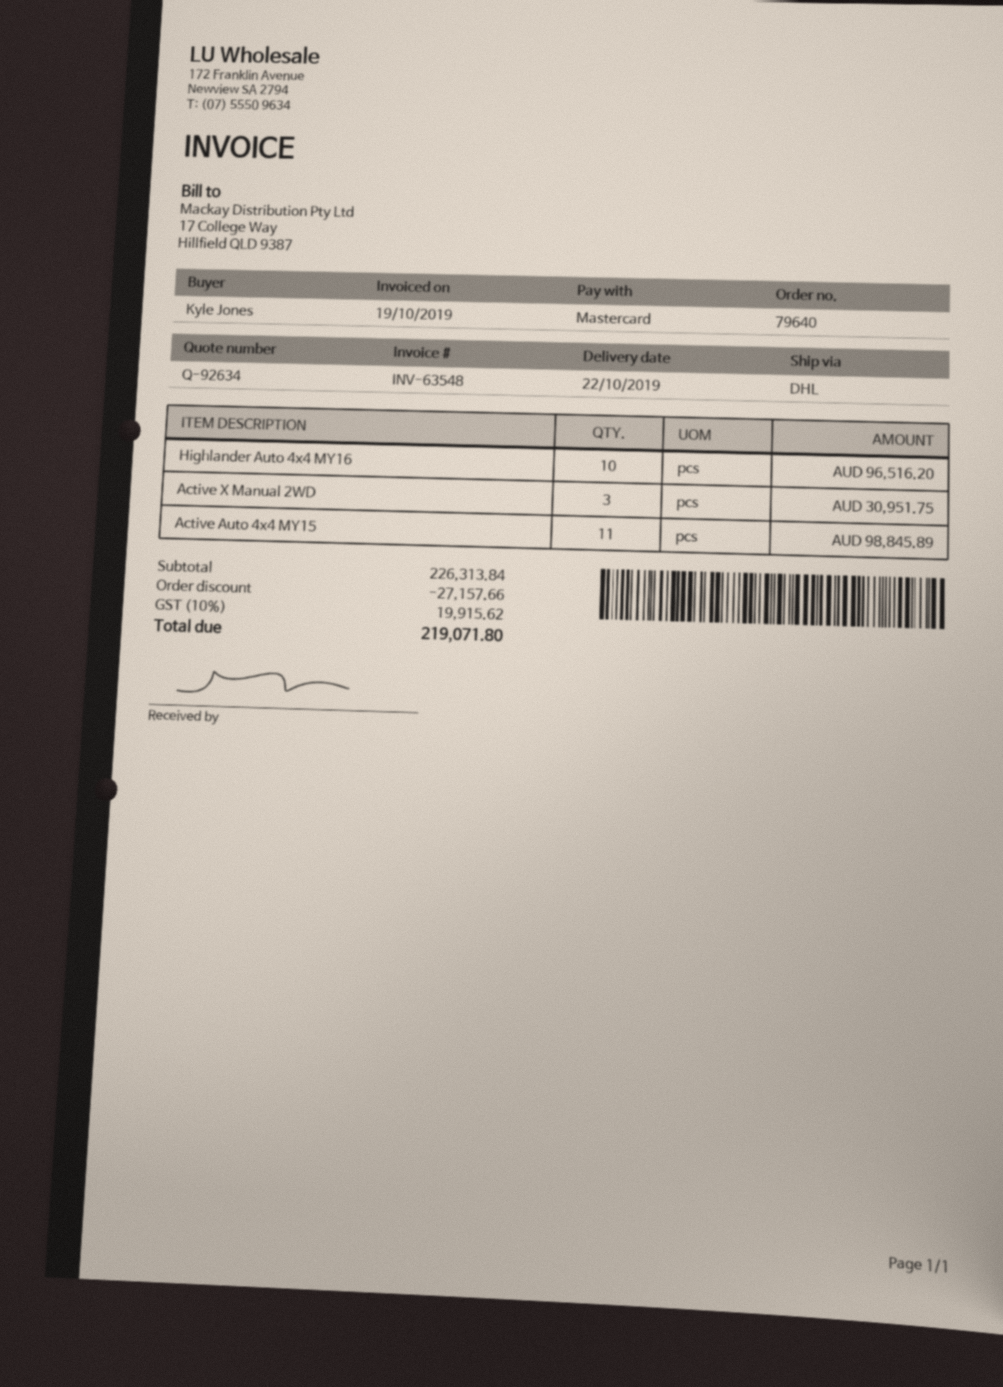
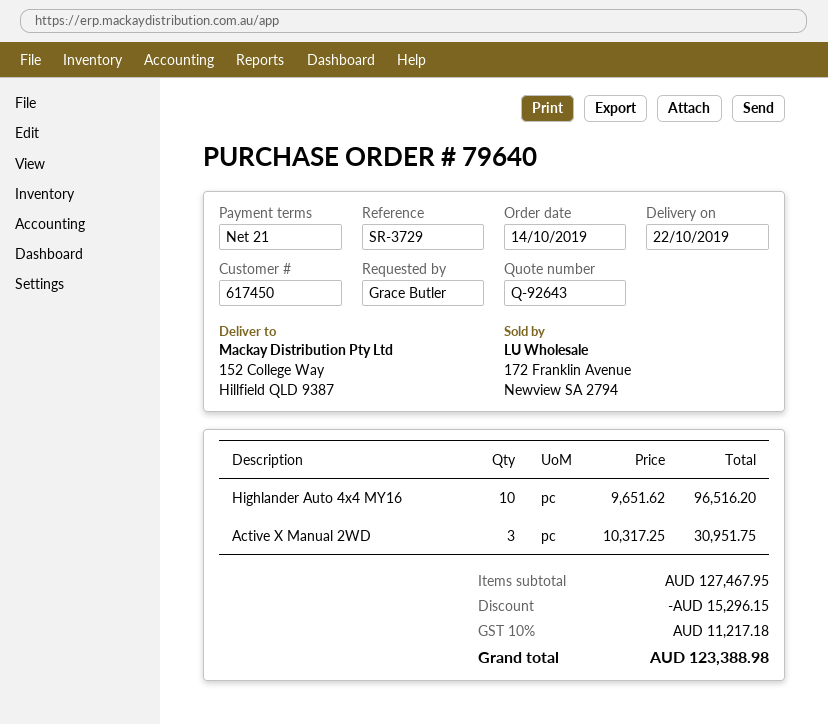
quote number: Q-92634 -> Q-92643
ordered by: Kyle Jones -> Grace Butler
Active Auto 4x4 MY15: 11 for 98845.89 -> none
subtotal: 226313.84 -> 127467.95
discount: 27157.66 -> 15296.15
tax: 10% = 19915.62 -> 10% = 11217.18
total: 219071.80 -> 123388.98

